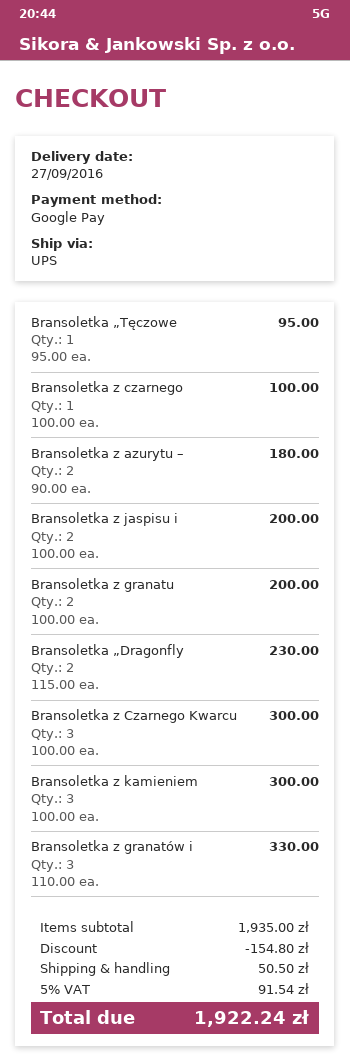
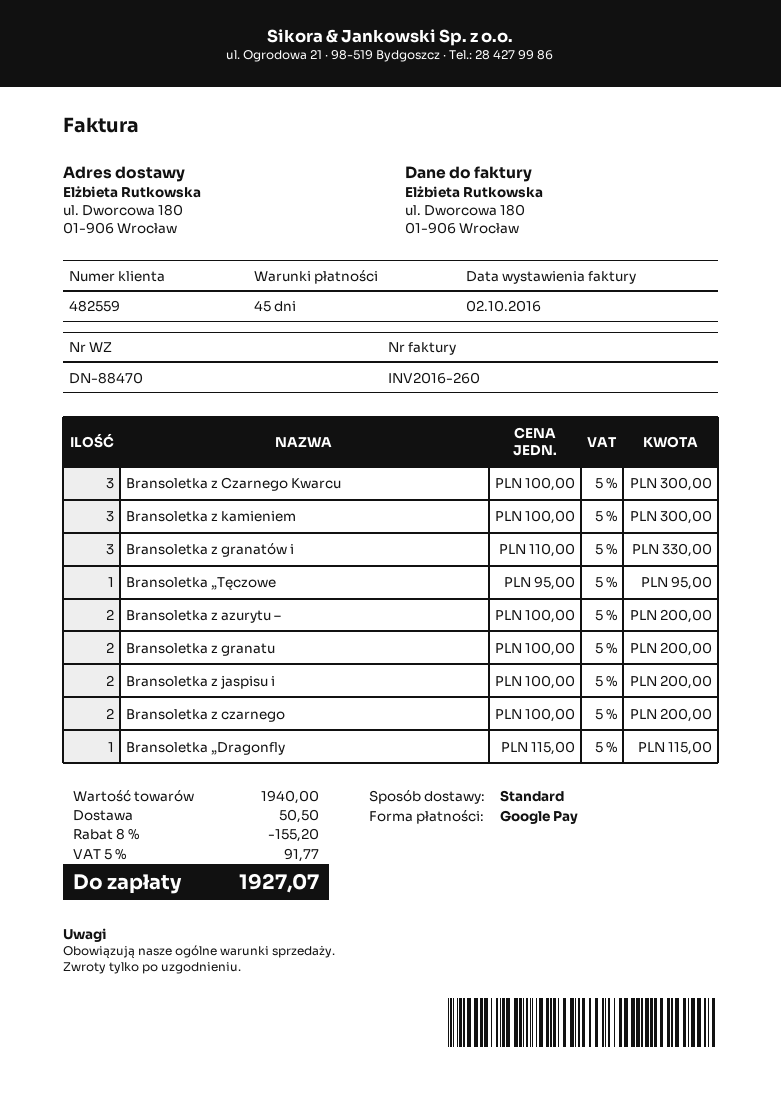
shipping method: UPS -> standard
Bransoletka z czarnego: 1 x 100.00 = 100.00 -> 2 x 100.00 = 200.00
Bransoletka z azurytu –: 2 x 90.00 = 180.00 -> 2 x 100.00 = 200.00
Bransoletka „Dragonfly: 2 x 115.00 = 230.00 -> 1 x 115.00 = 115.00
subtotal: 1935.00 -> 1940.00
discount: 154.80 -> 155.20
tax: 5% = 91.54 -> 5% = 91.77
total: 1922.24 -> 1927.07

